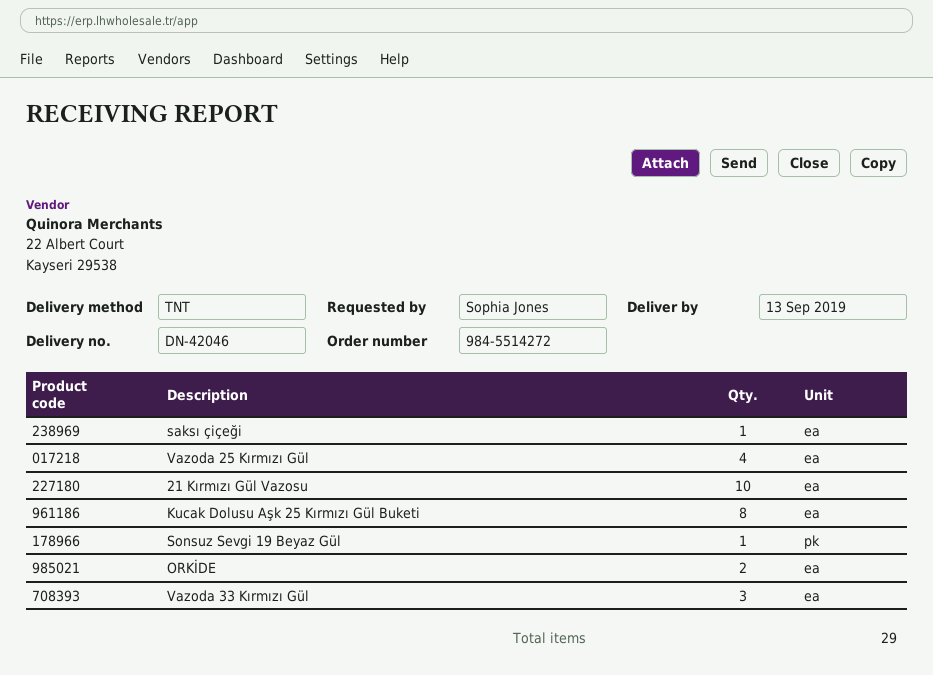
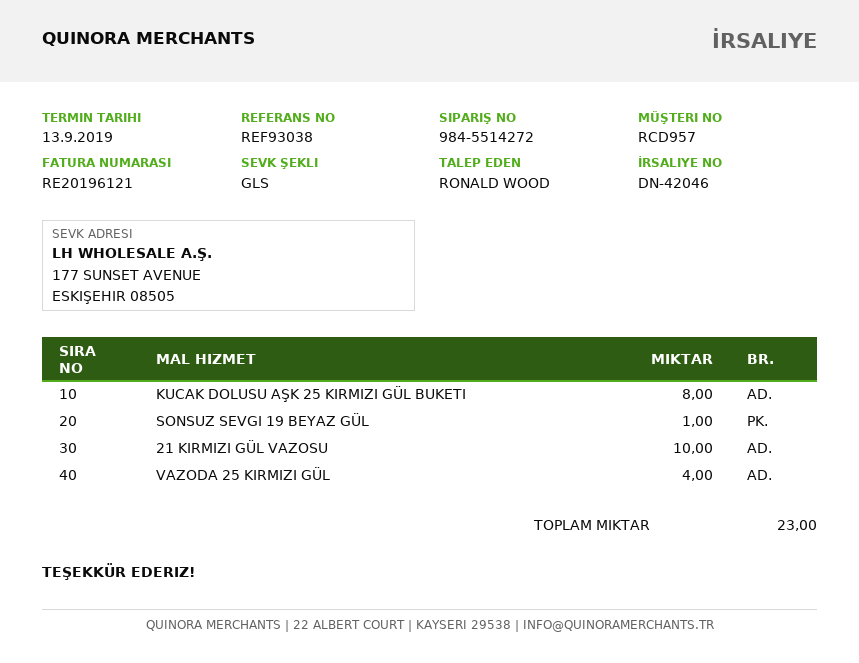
ordered by: Sophia Jones -> RONALD WOOD
shipping method: TNT -> GLS
saksı çiçeği: 1 -> none
ORKİDE: 2 -> none
Vazoda 33 Kırmızı Gül: 3 -> none
total quantity: 29 -> 23

